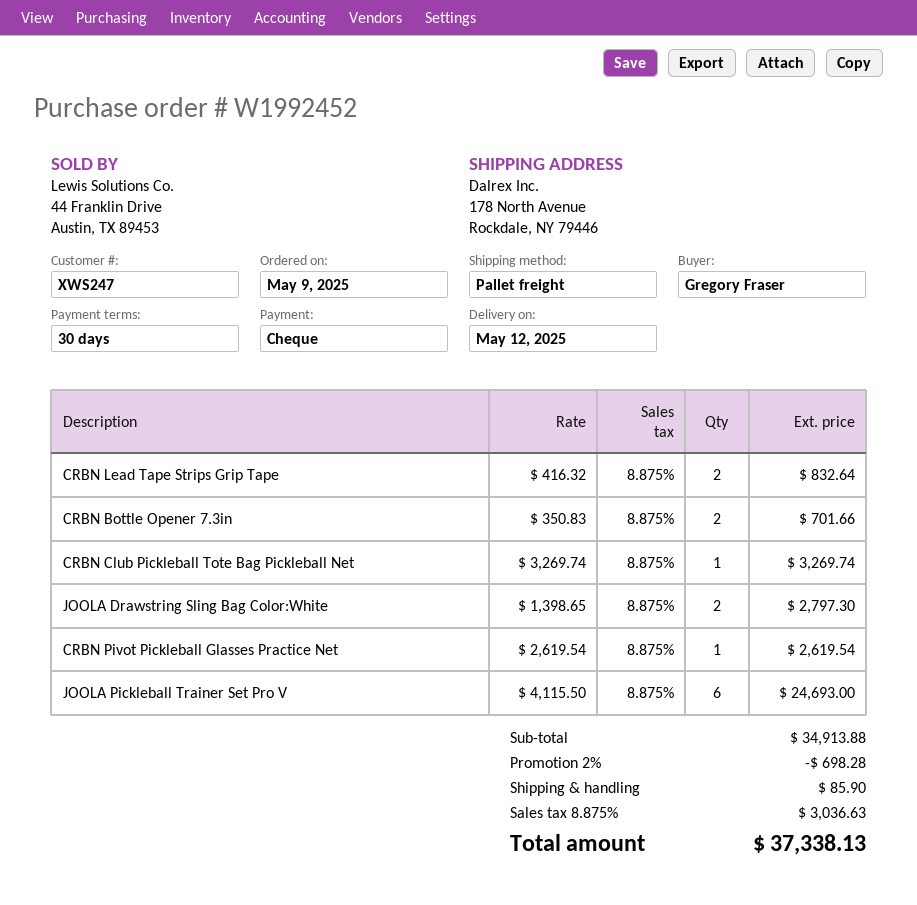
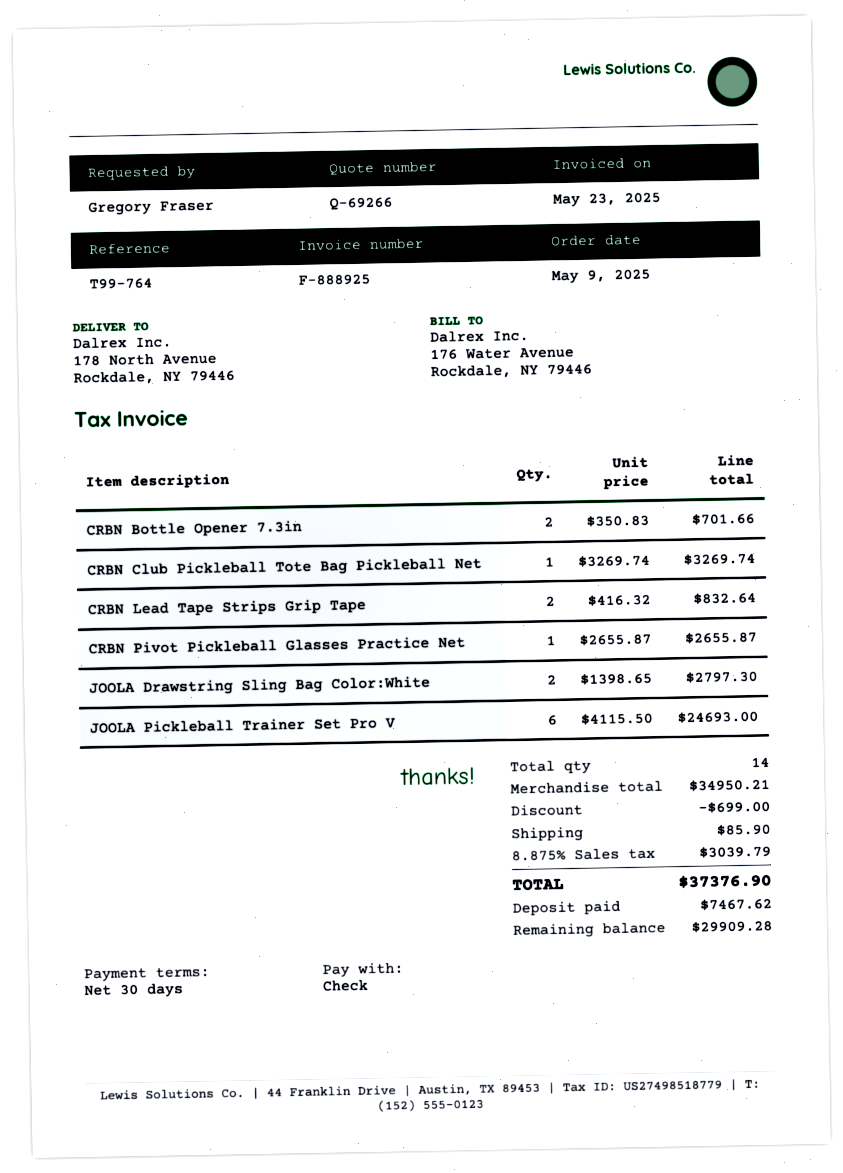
CRBN Pivot Pickleball Glasses Practice Net: 1 x 2619.54 = 2619.54 -> 1 x 2655.87 = 2655.87
subtotal: 34913.88 -> 34950.21
discount: 698.28 -> 699.00
tax: 8.875% = 3036.63 -> 8.875% = 3039.79
total: 37338.13 -> 37376.90

